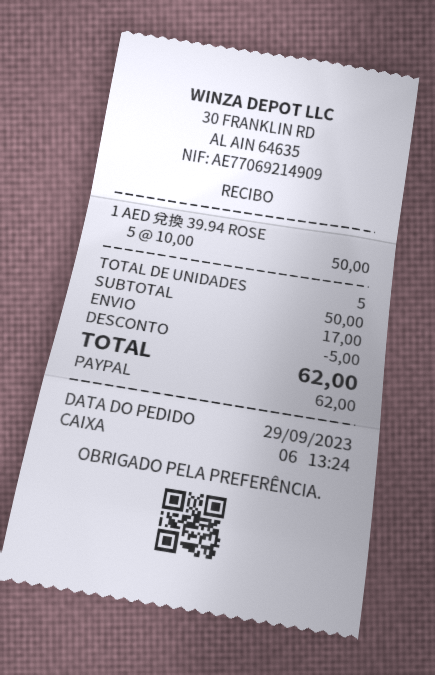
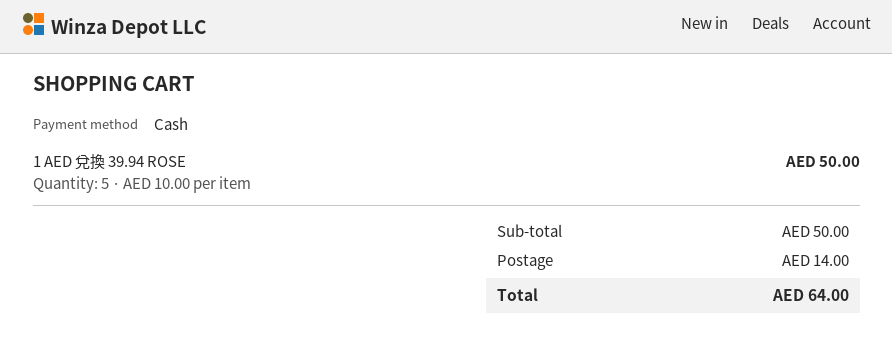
payment method: PayPal -> cash
discount: 5.00 -> none
shipping: 17.00 -> 14.00
total: 62.00 -> 64.00

